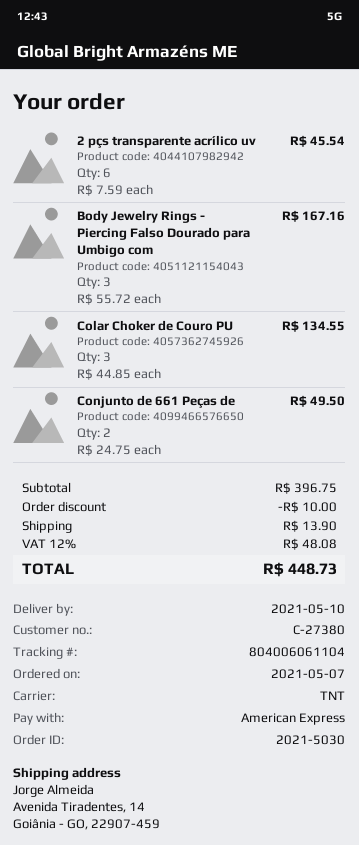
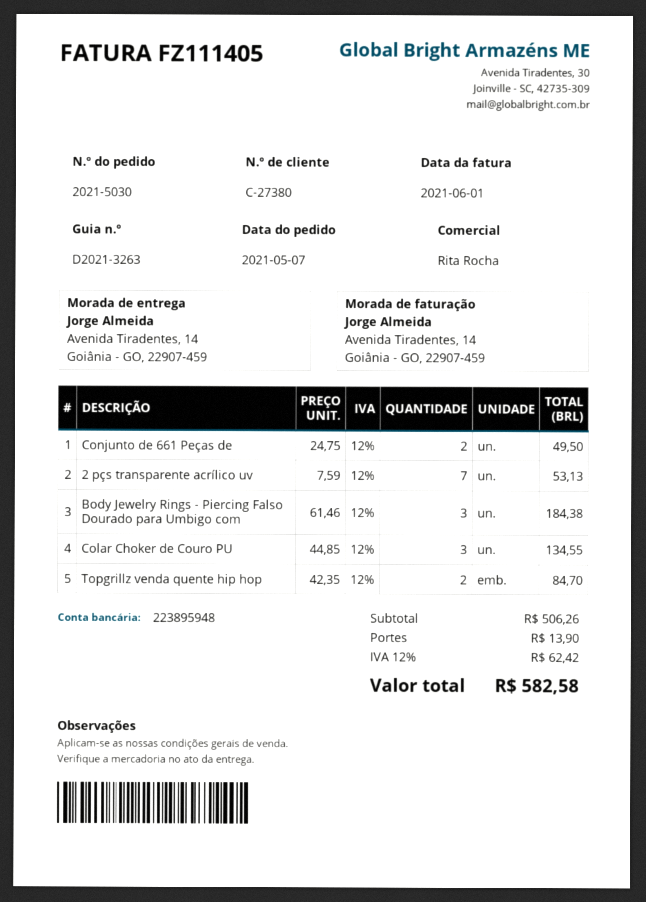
2 pçs transparente acrílico uv: 6 x 7.59 = 45.54 -> 7 x 7.59 = 53.13
Body Jewelry Rings - Piercing Falso Dourado para Umbigo com: 3 x 55.72 = 167.16 -> 3 x 61.46 = 184.38
Topgrillz venda quente hip hop: none -> 2 x 42.35 = 84.70
subtotal: 396.75 -> 506.26
discount: 10.00 -> none
tax: 12% = 48.08 -> 12% = 62.42
total: 448.73 -> 582.58

